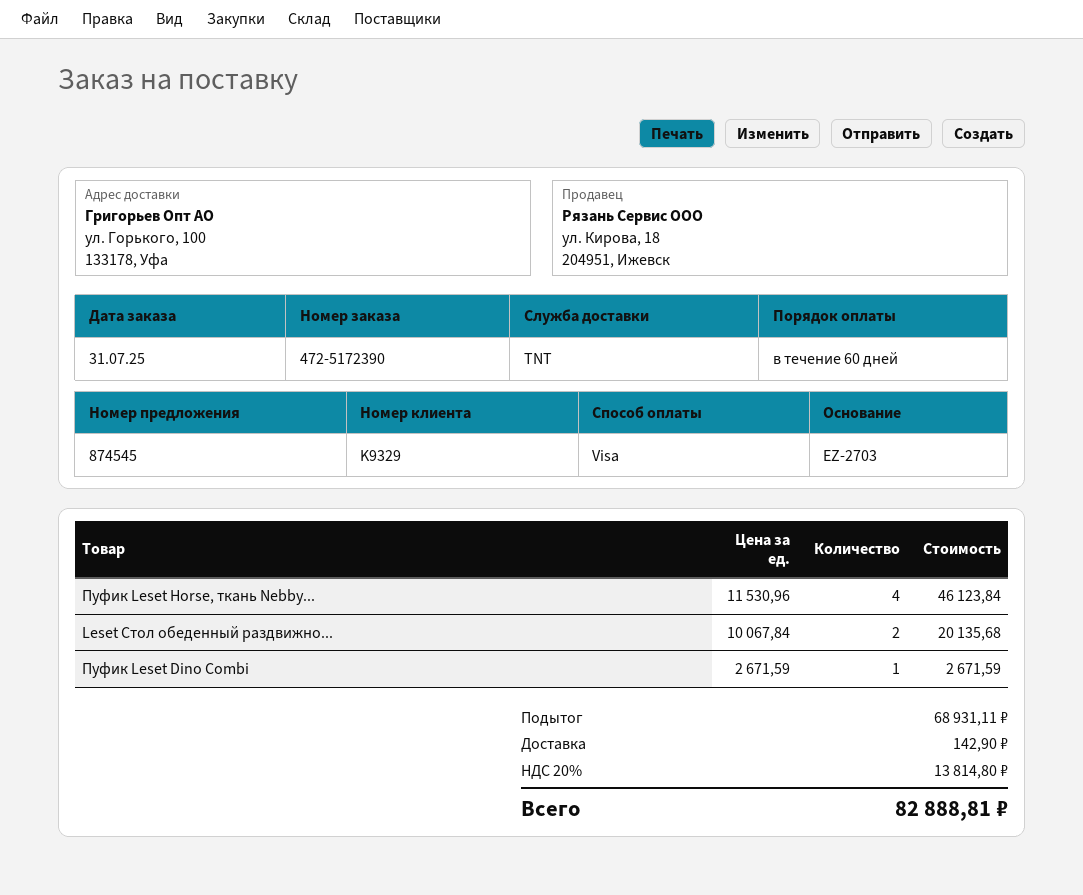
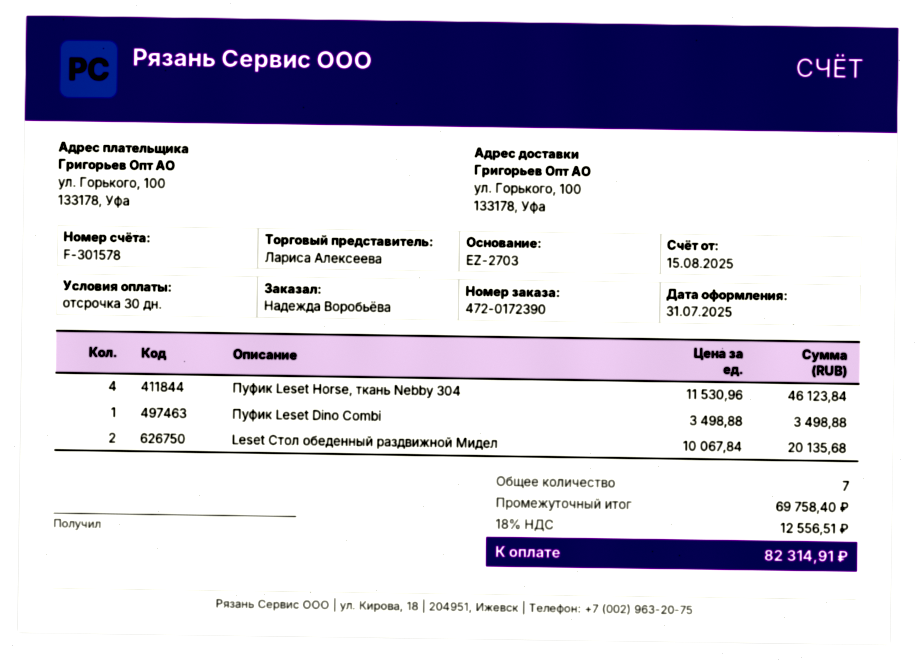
order number: 472-5172390 -> 472-0172390
payment terms: 60 days -> 30 days
Пуфик Leset Dino Combi: 1 x 2671.59 = 2671.59 -> 1 x 3498.88 = 3498.88
subtotal: 68931.11 -> 69758.40
shipping: 142.90 -> none
tax: 20% = 13814.80 -> 18% = 12556.51
total: 82888.81 -> 82314.91

